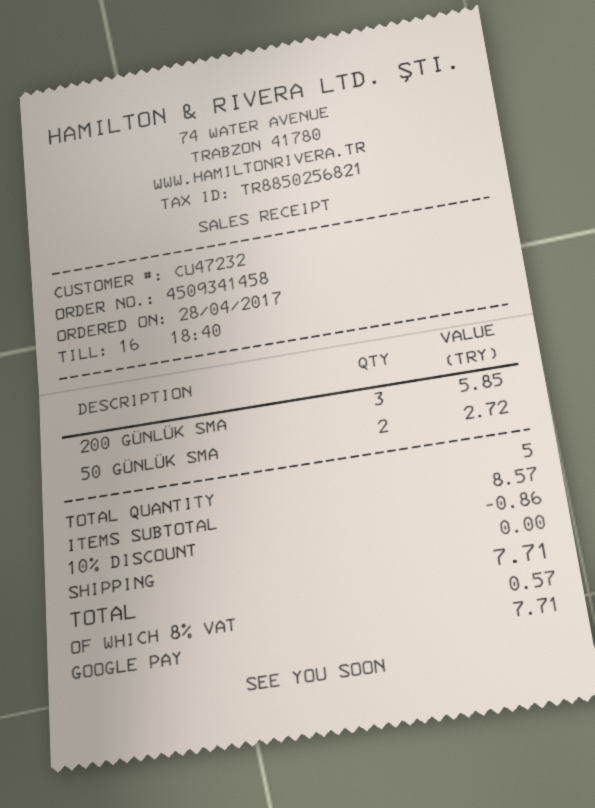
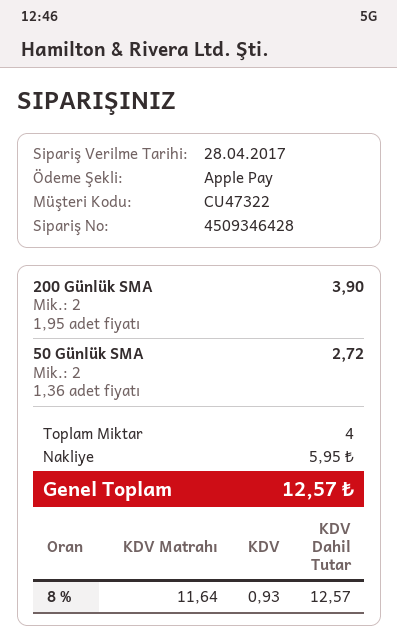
order number: 4509341458 -> 4509346428
customer number: CU47232 -> CU47322
payment method: Google Pay -> Apple Pay
200 GÜNLÜK SMA: 3 for 5.85 -> 2 for 3.90
total quantity: 5 -> 4
discount: 10% = 0.86 -> none
shipping: 0.00 -> 5.95
tax: 8% = 0.57 -> 8% = 0.93
total: 7.71 -> 12.57

